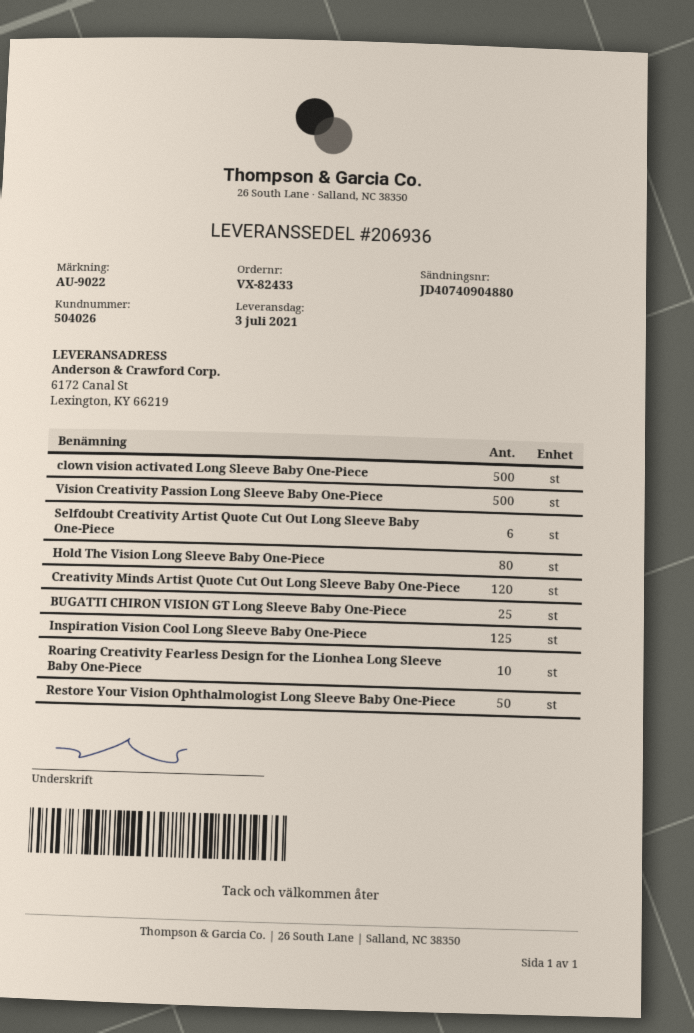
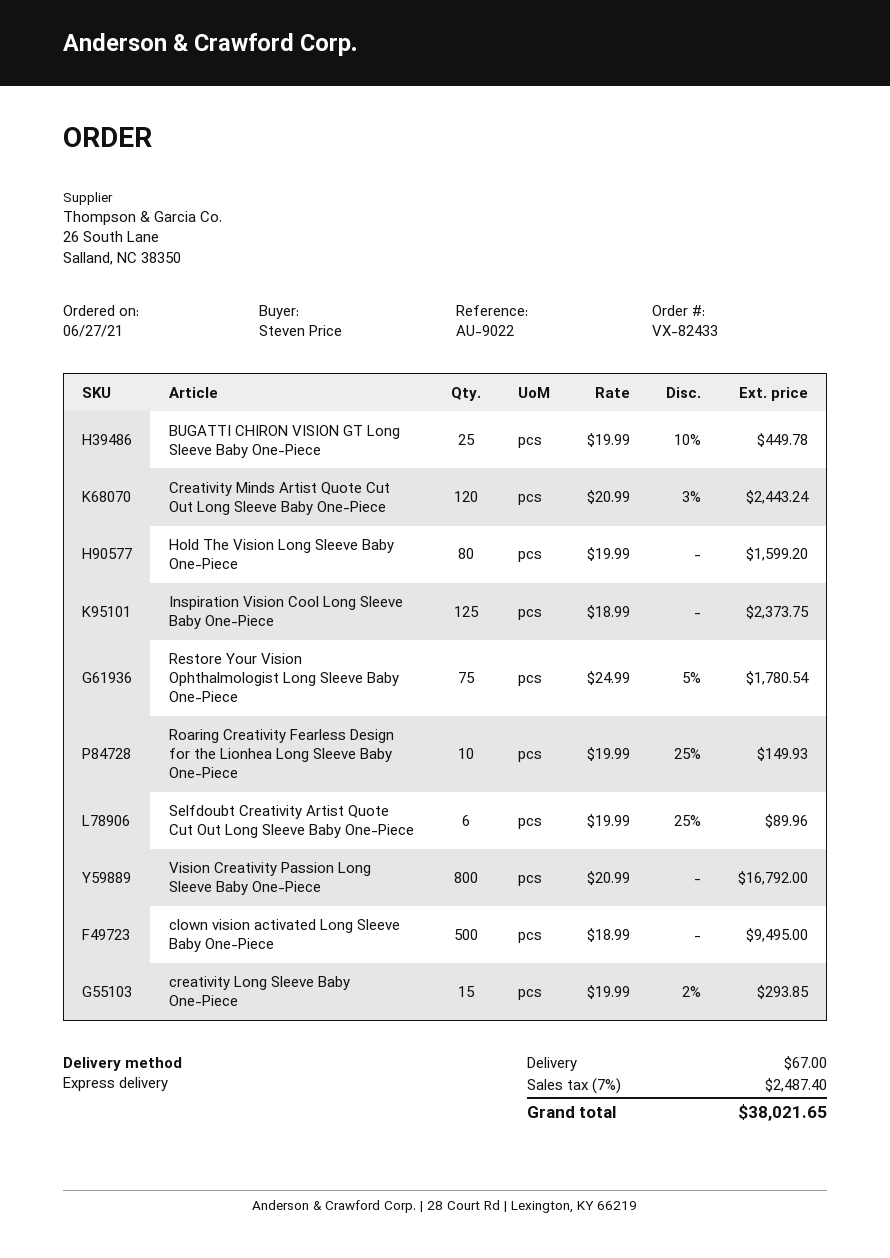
Vision Creativity Passion Long Sleeve Baby One-Piece: 500 -> 800
Restore Your Vision Ophthalmologist Long Sleeve Baby One-Piece: 50 -> 75
creativity Long Sleeve Baby One-Piece: none -> 15

